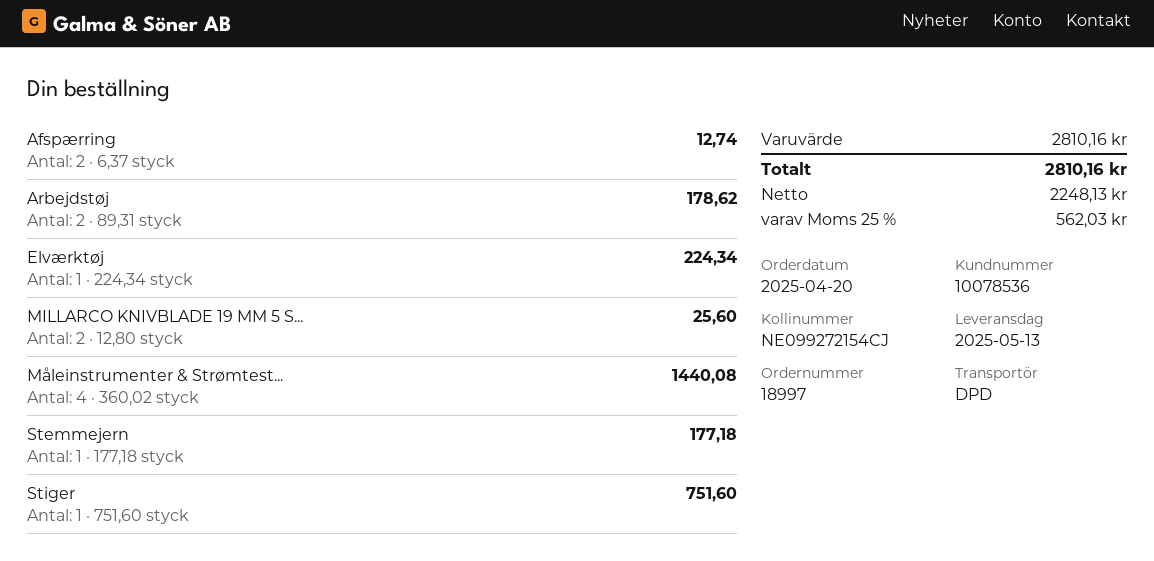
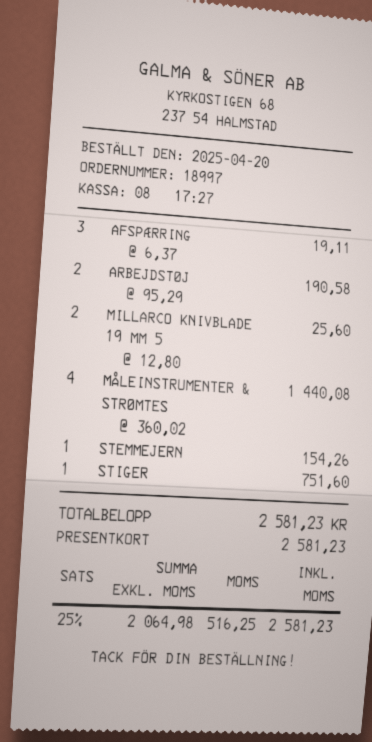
Afspærring: 2 x 6.37 = 12.74 -> 3 x 6.37 = 19.11
Arbejdstøj: 2 x 89.31 = 178.62 -> 2 x 95.29 = 190.58
Elværktøj: 1 x 224.34 = 224.34 -> none
Stemmejern: 1 x 177.18 = 177.18 -> 1 x 154.26 = 154.26
net: 2248.13 -> 2064.98
tax: 25% = 562.03 -> 25% = 516.25
total: 2810.16 -> 2581.23

